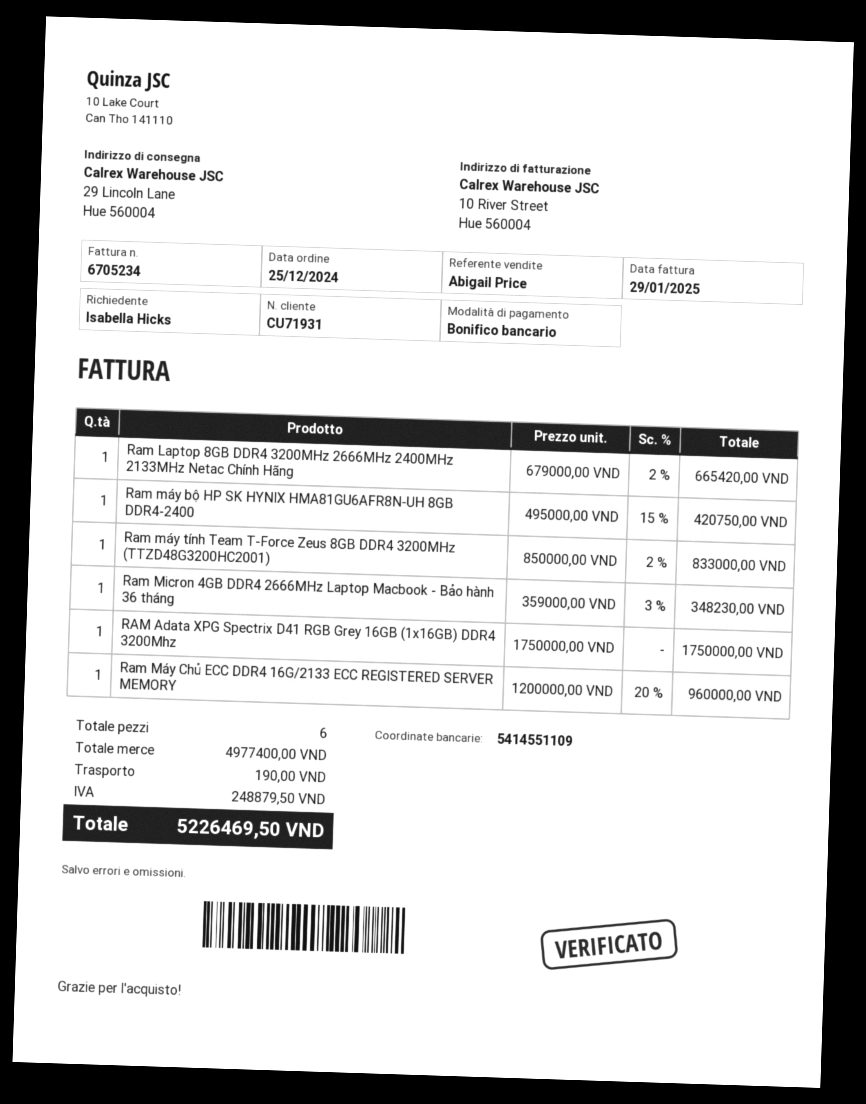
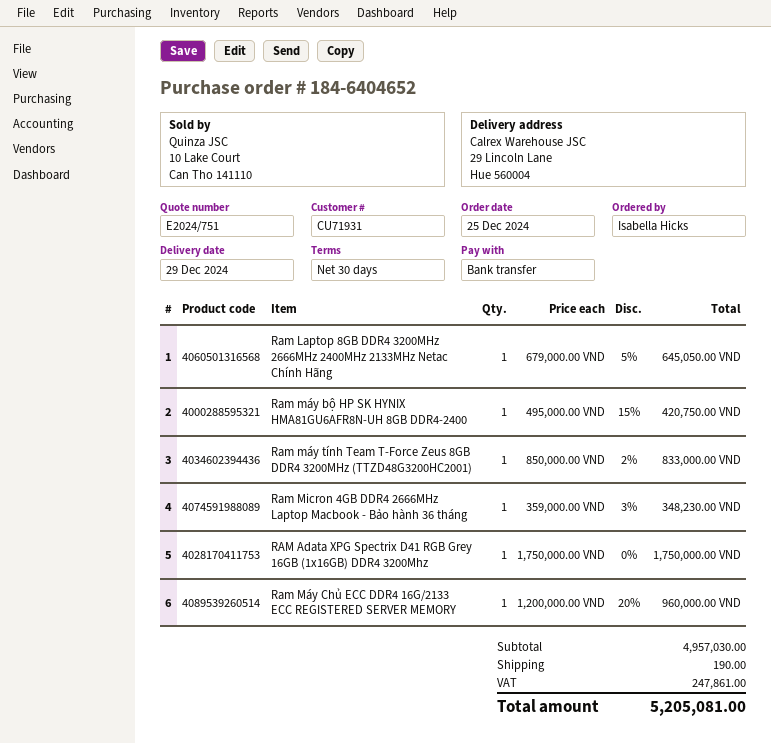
Ram Laptop 8GB DDR4 3200MHz 2666MHz 2400MHz 2133MHz Netac Chính Hãng: 1 x 679000.00 - 2% = 665420.00 -> 1 x 679000.00 - 5% = 645050.00
subtotal: 4977400.00 -> 4957030.00
tax: 248879.50 -> 247861.00
total: 5226469.50 -> 5205081.00

